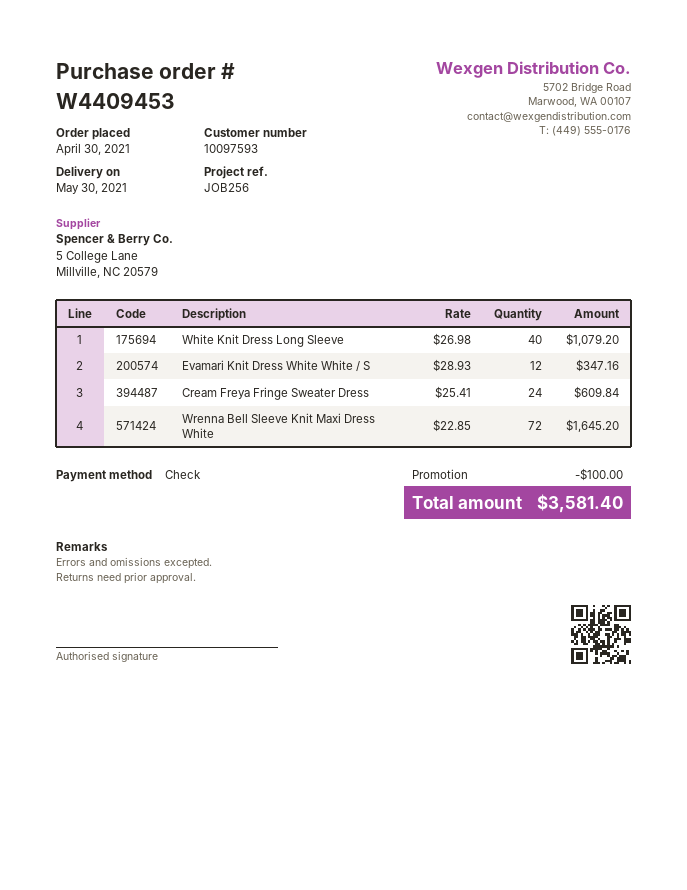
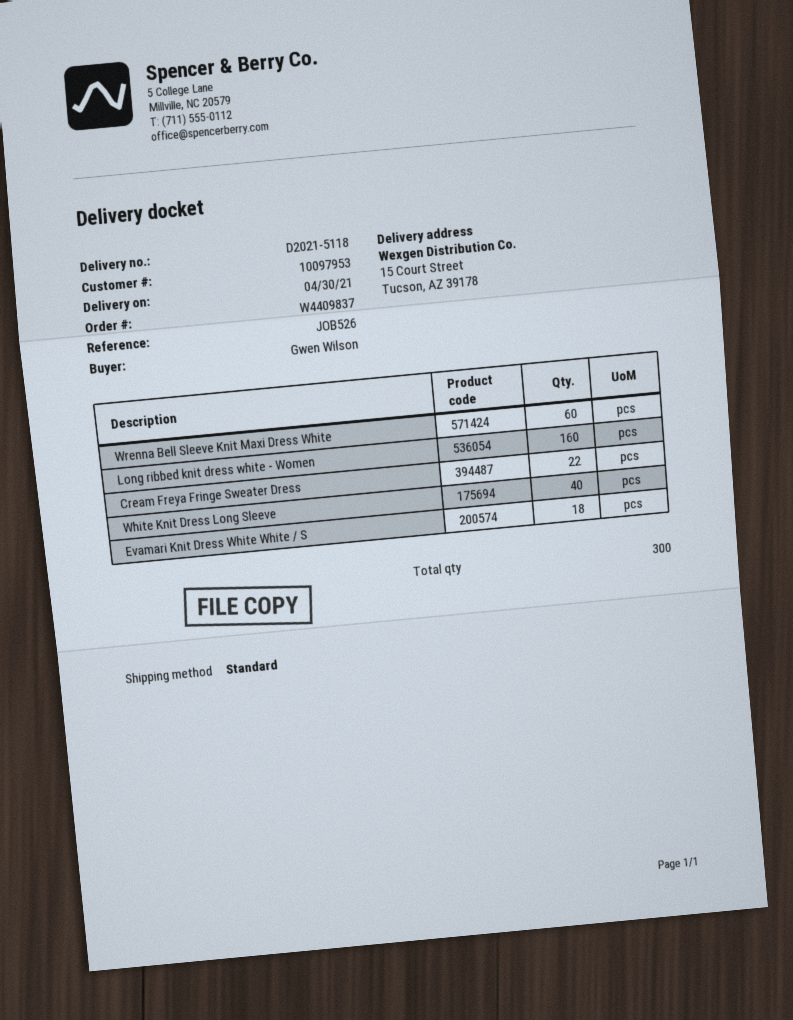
order number: W4409453 -> W4409837
delivery date: 2021-05-30 -> 2021-04-30
customer number: 10097593 -> 10097953
reference: JOB256 -> JOB526
Evamari Knit Dress White White / S: 12 -> 18
Cream Freya Fringe Sweater Dress: 24 -> 22
Wrenna Bell Sleeve Knit Maxi Dress White: 72 -> 60
Long ribbed knit dress white - Women: none -> 160

